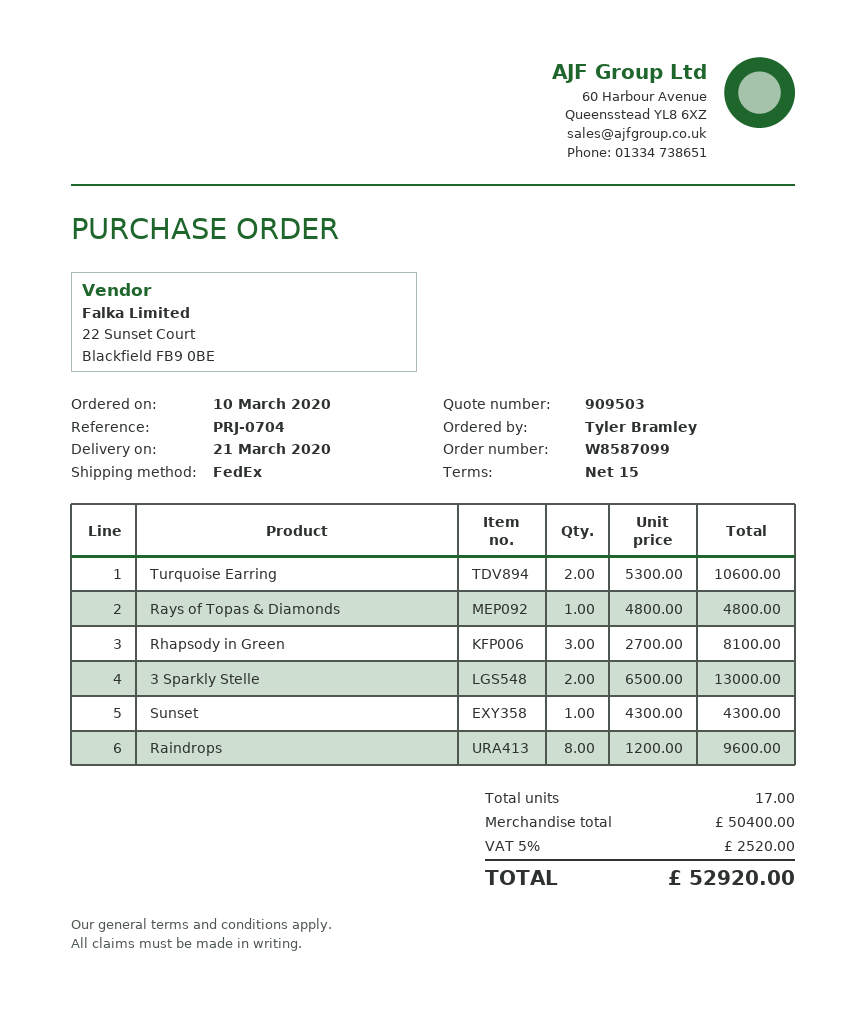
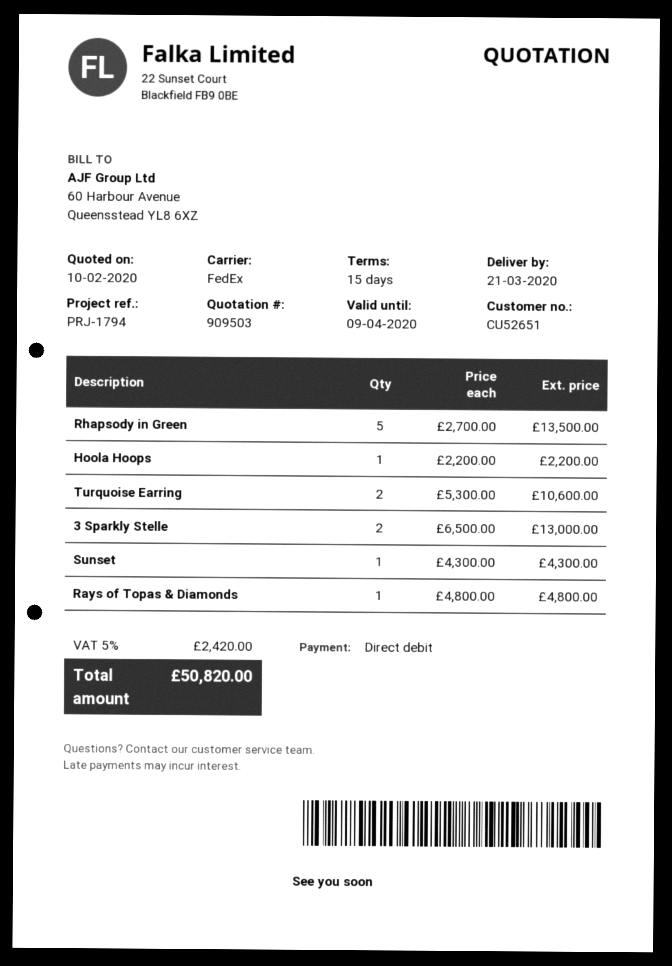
reference: PRJ-0704 -> PRJ-1794
Rhapsody in Green: 3 x 2700.00 = 8100.00 -> 5 x 2700.00 = 13500.00
Raindrops: 8 x 1200.00 = 9600.00 -> none
Hoola Hoops: none -> 1 x 2200.00 = 2200.00
tax: 5% = 2520.00 -> 5% = 2420.00
total: 52920.00 -> 50820.00

